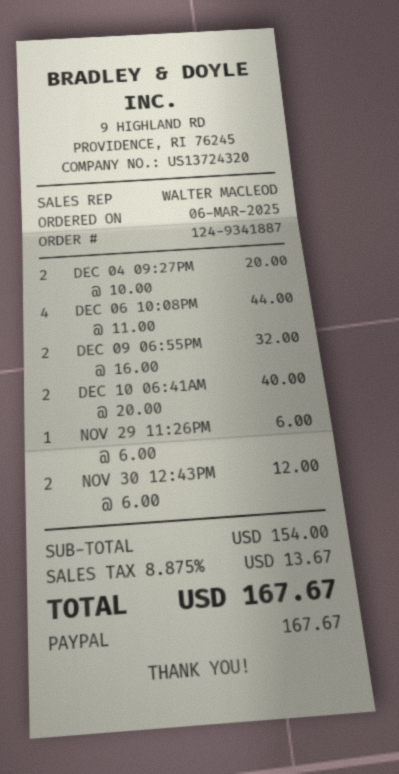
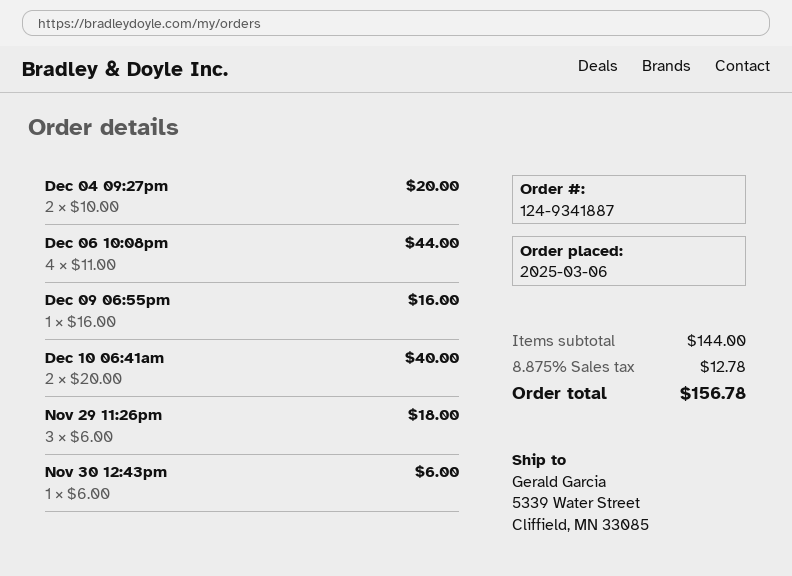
DEC 09 06:55PM: 2 x 16.00 = 32.00 -> 1 x 16.00 = 16.00
NOV 29 11:26PM: 1 x 6.00 = 6.00 -> 3 x 6.00 = 18.00
NOV 30 12:43PM: 2 x 6.00 = 12.00 -> 1 x 6.00 = 6.00
subtotal: 154.00 -> 144.00
tax: 8.875% = 13.67 -> 8.875% = 12.78
total: 167.67 -> 156.78

